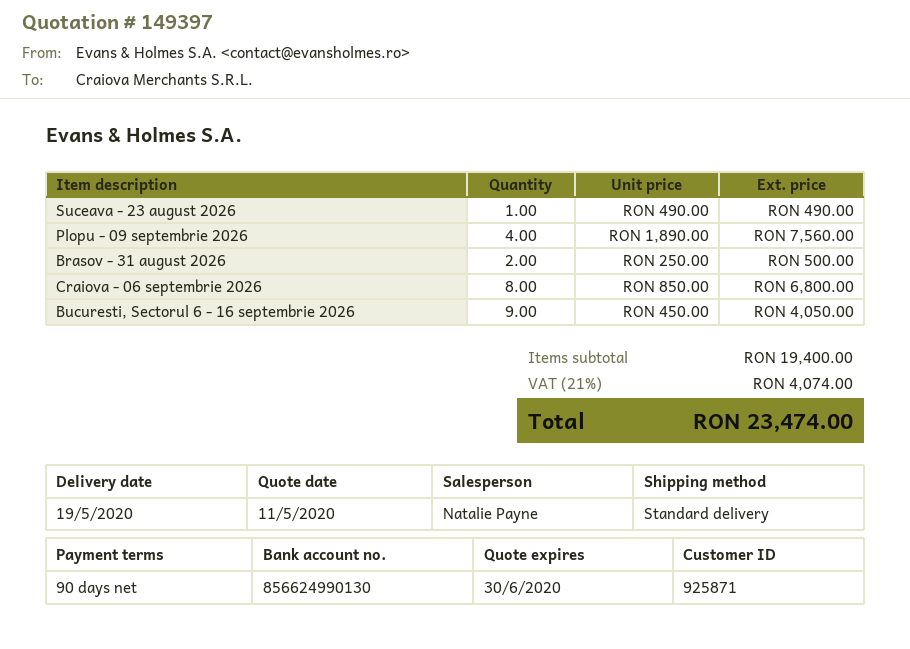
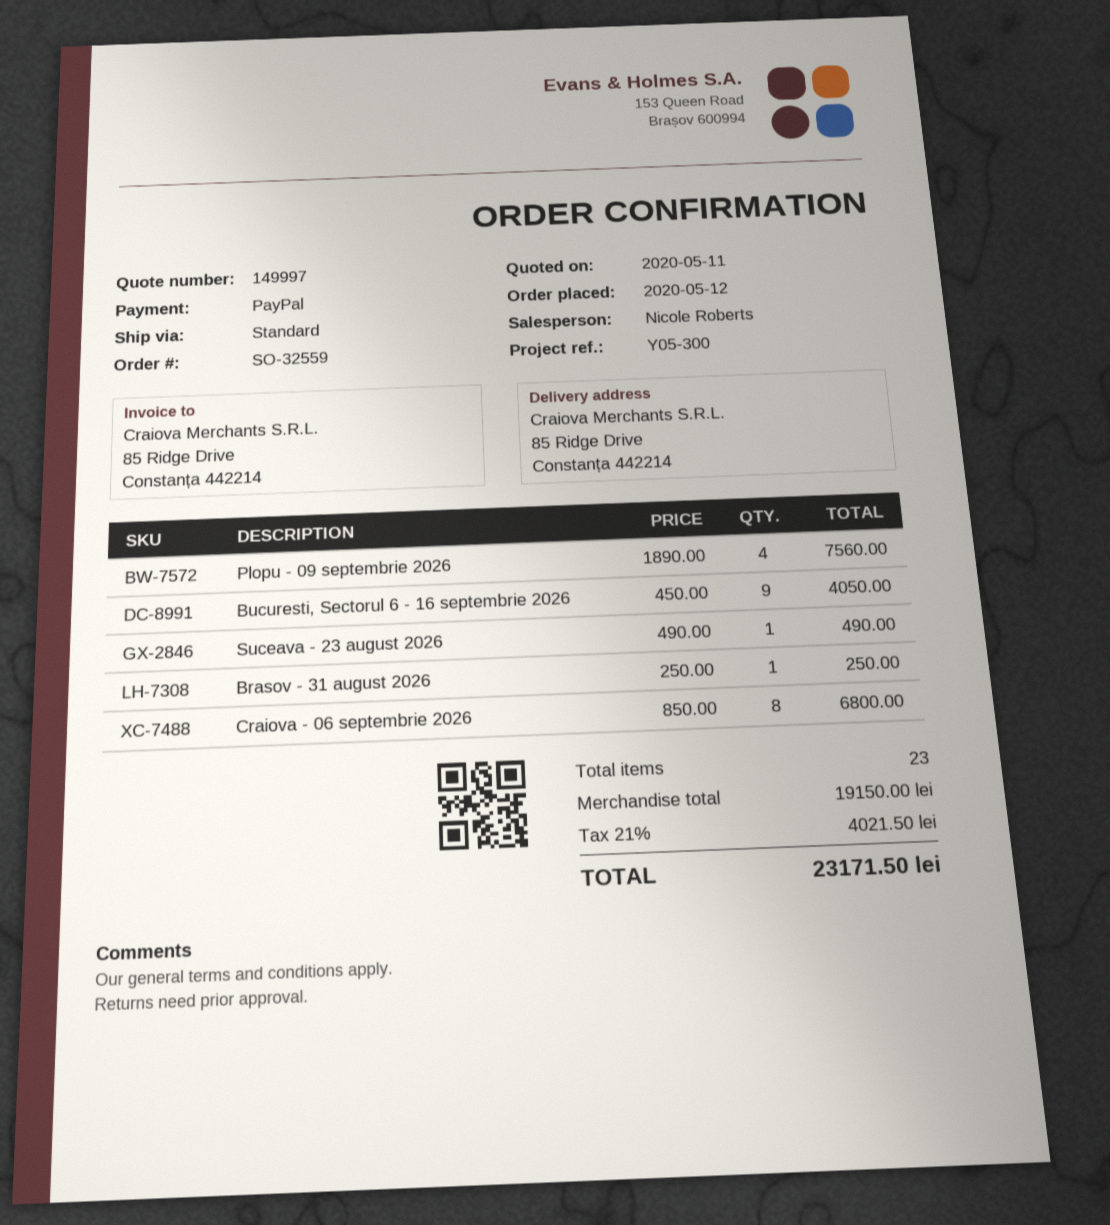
quote number: 149397 -> 149997
sales rep: Natalie Payne -> Nicole Roberts
Brasov - 31 august 2026: 2 x 250.00 = 500.00 -> 1 x 250.00 = 250.00
subtotal: 19400.00 -> 19150.00
tax: 21% = 4074.00 -> 21% = 4021.50
total: 23474.00 -> 23171.50

